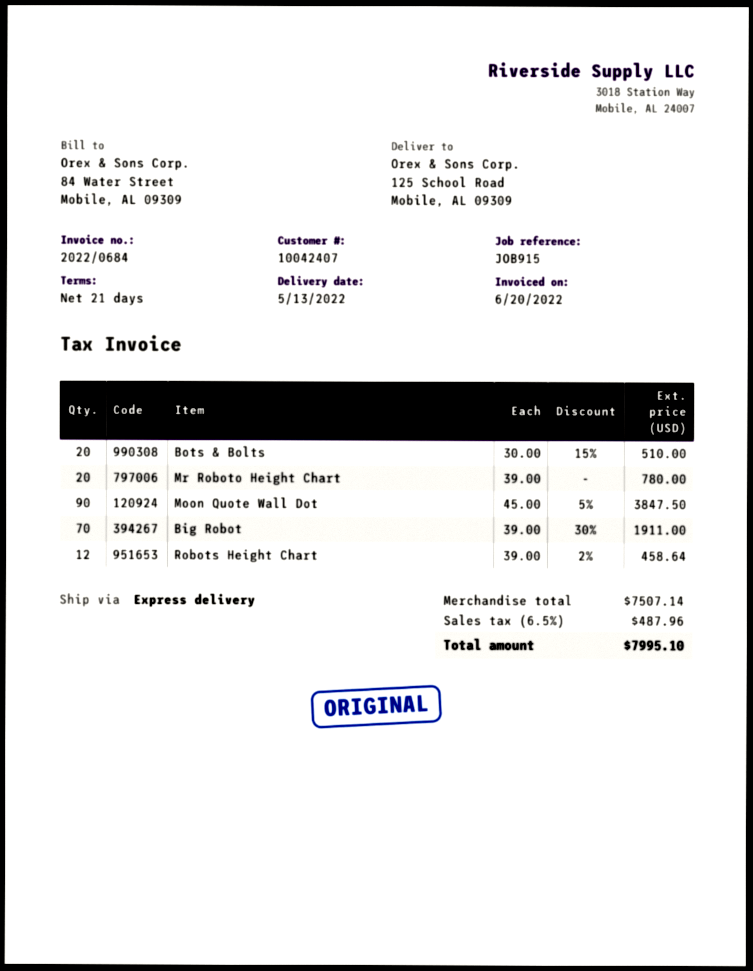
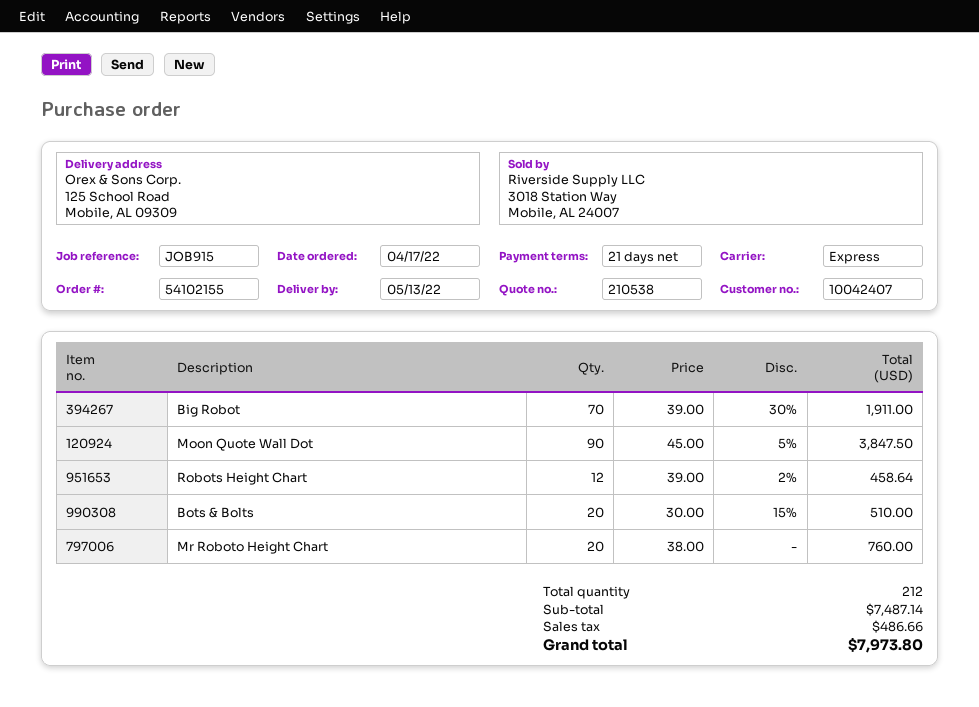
Mr Roboto Height Chart: 20 x 39.00 = 780.00 -> 20 x 38.00 = 760.00
subtotal: 7507.14 -> 7487.14
tax: 487.96 -> 486.66
total: 7995.10 -> 7973.80

